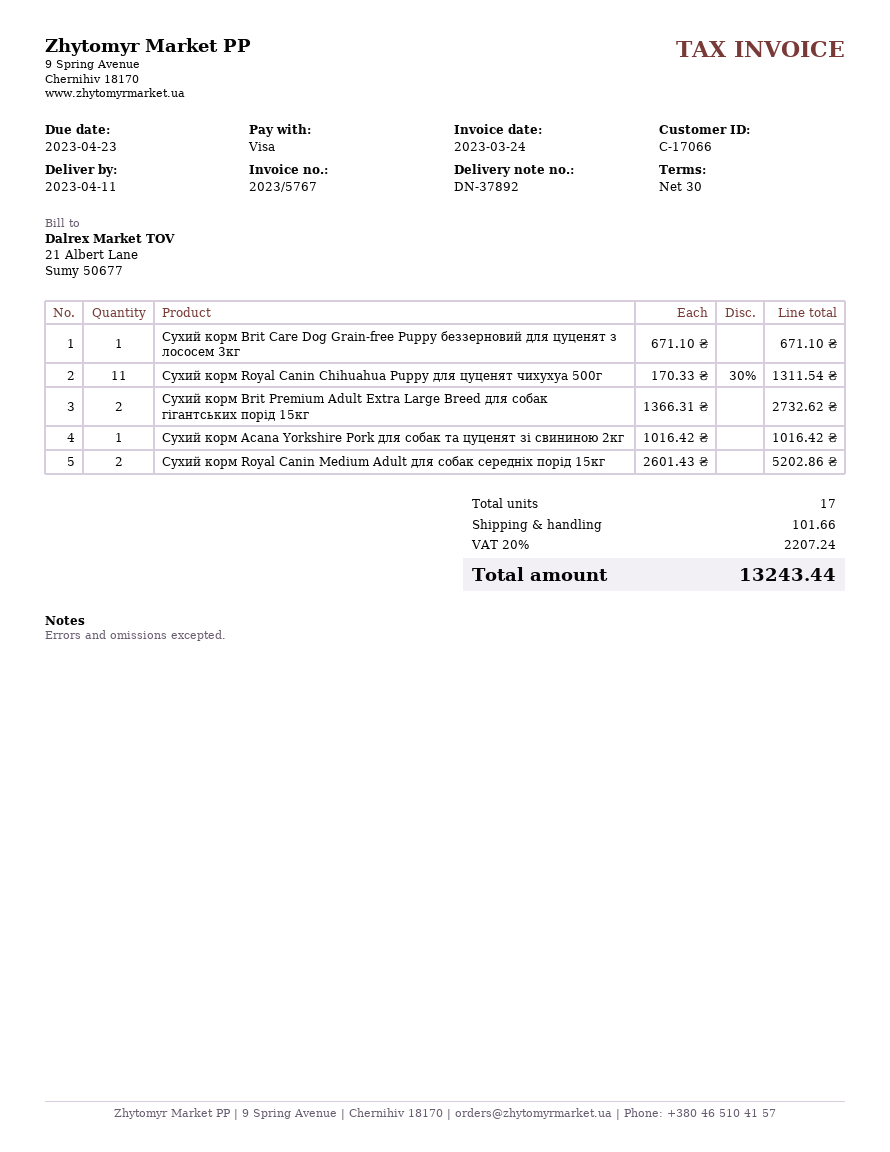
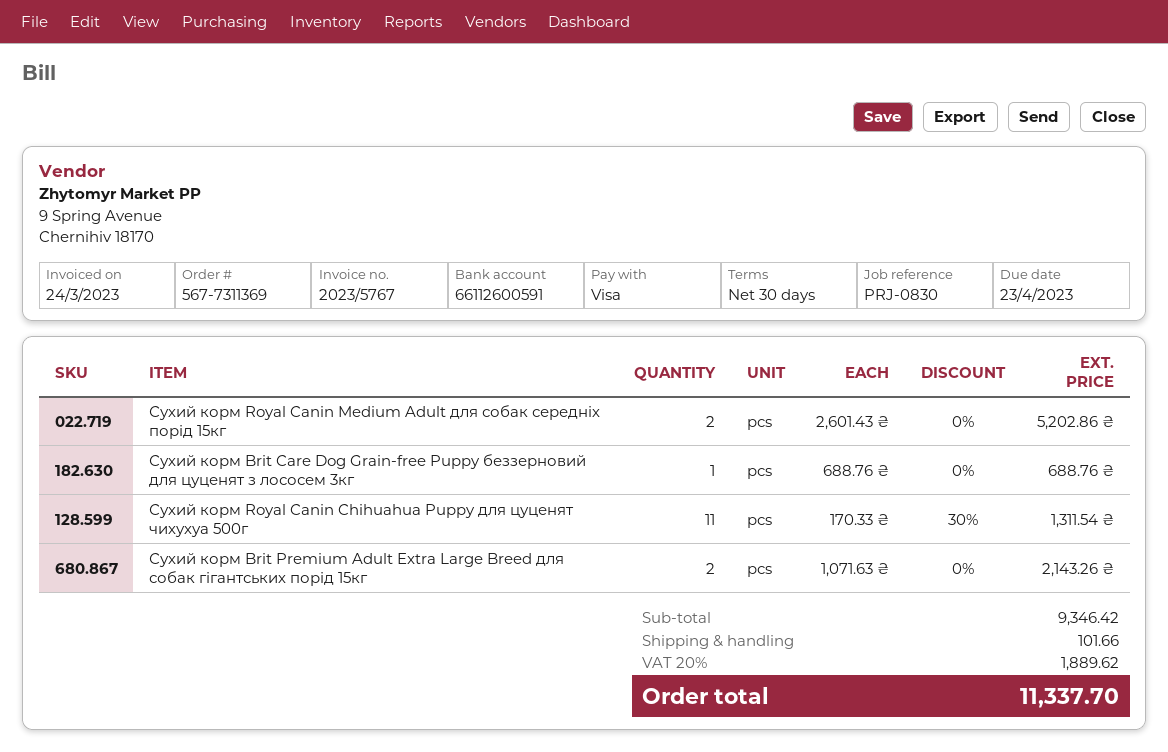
Сухий корм Brit Care Dog Grain-free Puppy беззерновий для цуценят з лососем 3кг: 1 x 671.10 = 671.10 -> 1 x 688.76 = 688.76
Сухий корм Brit Premium Adult Extra Large Breed для собак гігантських порід 15кг: 2 x 1366.31 = 2732.62 -> 2 x 1071.63 = 2143.26
Сухий корм Acana Yorkshire Pork для собак та цуценят зі свининою 2кг: 1 x 1016.42 = 1016.42 -> none
tax: 20% = 2207.24 -> 20% = 1889.62
total: 13243.44 -> 11337.70

